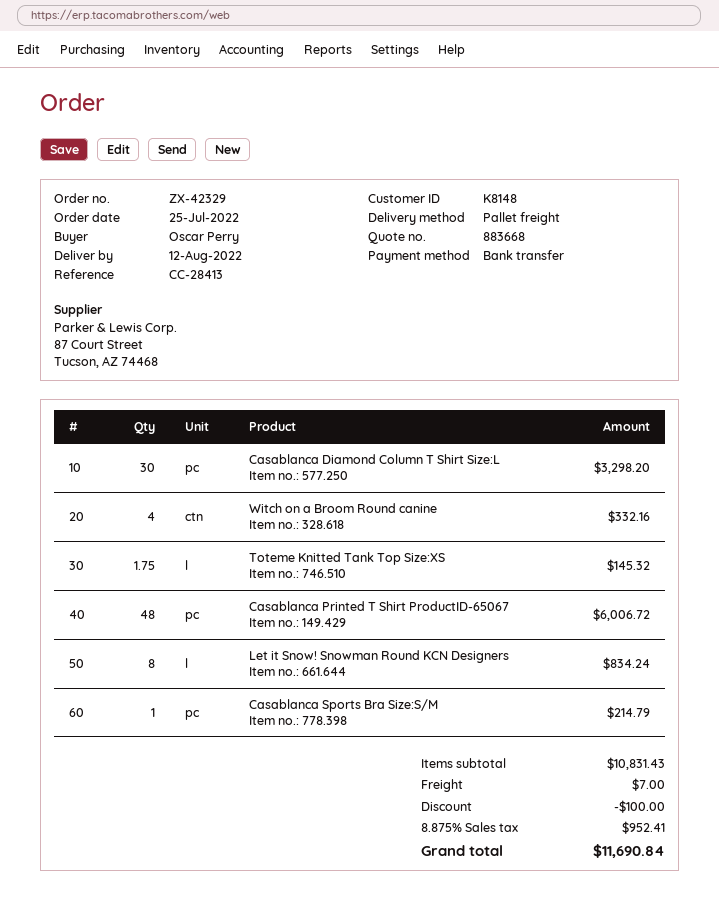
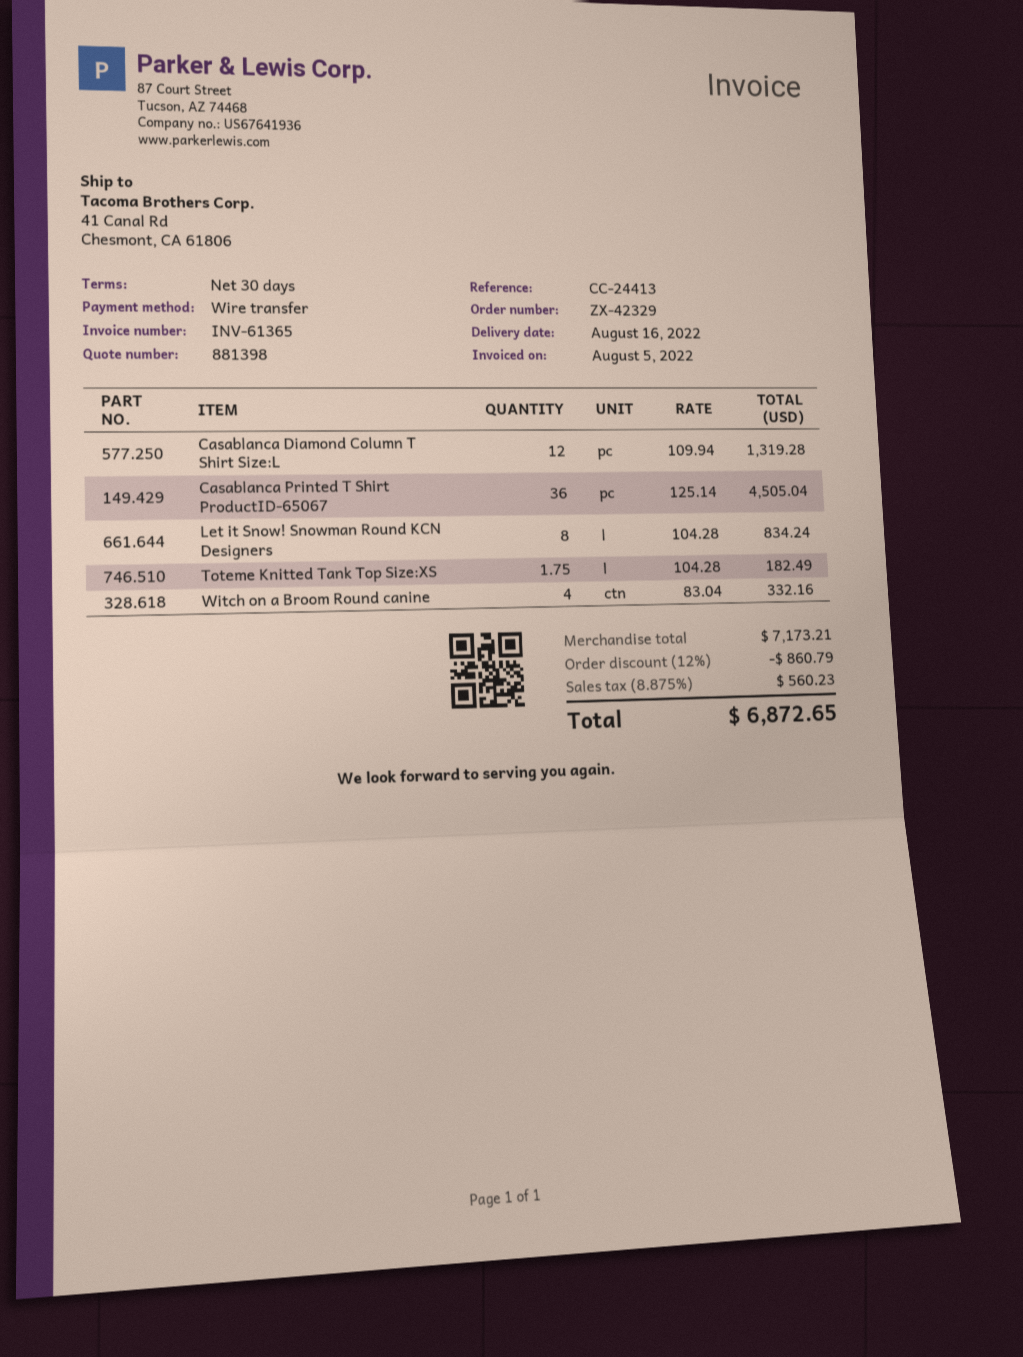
quote number: 883668 -> 881398
delivery date: 2022-08-12 -> 2022-08-16
reference: CC-28413 -> CC-24413
Casablanca Diamond Column T Shirt Size:L: 30 for 3298.20 -> 12 for 1319.28
Toteme Knitted Tank Top Size:XS: 1.75 for 145.32 -> 1.75 for 182.49
Casablanca Printed T Shirt ProductID-65067: 48 for 6006.72 -> 36 for 4505.04
Casablanca Sports Bra Size:S/M: 1 for 214.79 -> none
subtotal: 10831.43 -> 7173.21
discount: 100.00 -> 860.79
shipping: 7.00 -> none
tax: 8.875% = 952.41 -> 8.875% = 560.23
total: 11690.84 -> 6872.65

